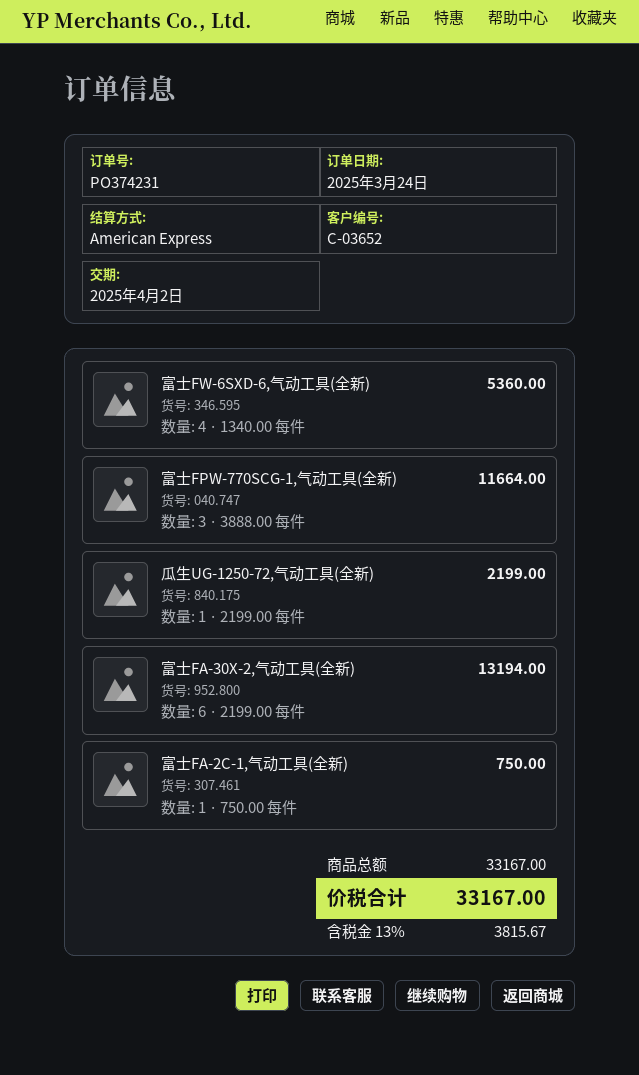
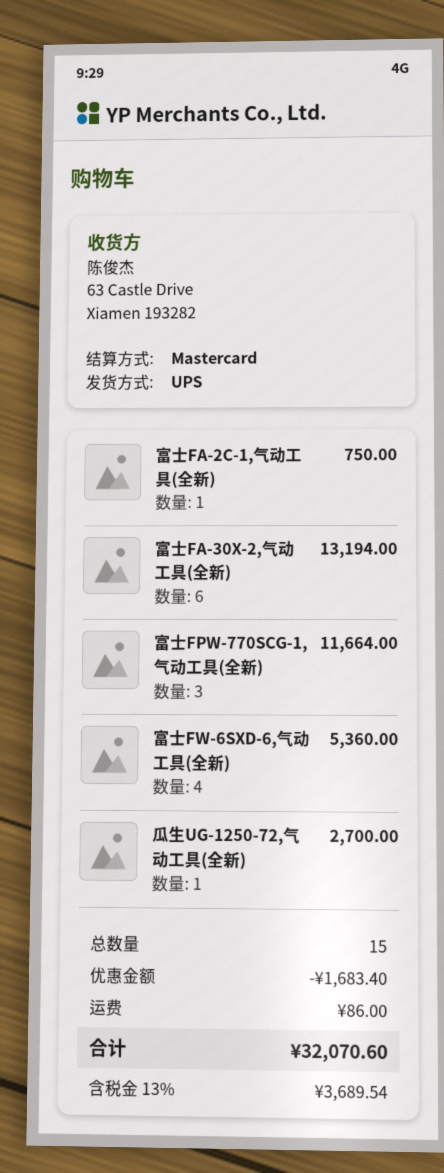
payment method: American Express -> Mastercard
瓜生UG-1250-72,气动工具(全新): 1 for 2199.00 -> 1 for 2700.00
discount: none -> 1683.40
shipping: none -> 86.00
tax: 13% = 3815.67 -> 13% = 3689.54
total: 33167.00 -> 32070.60

